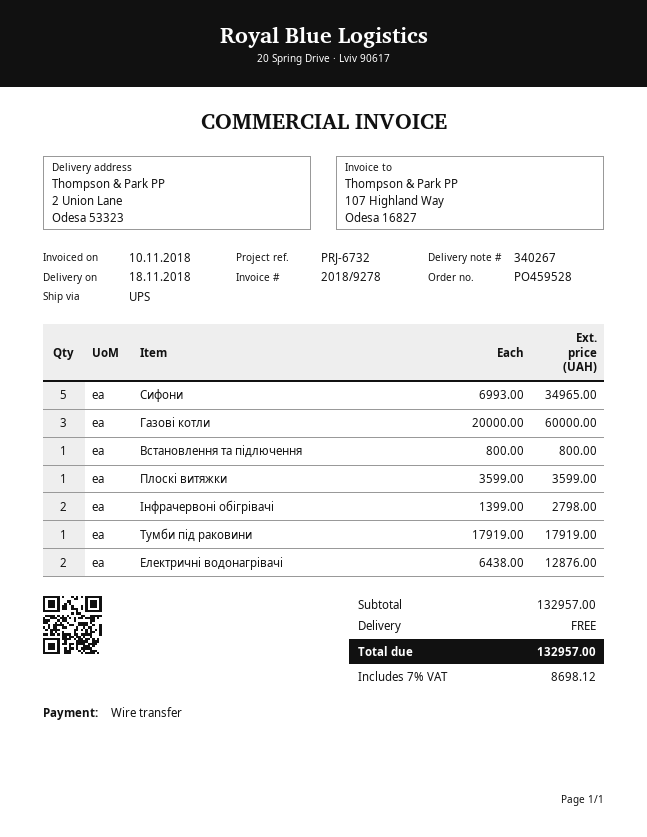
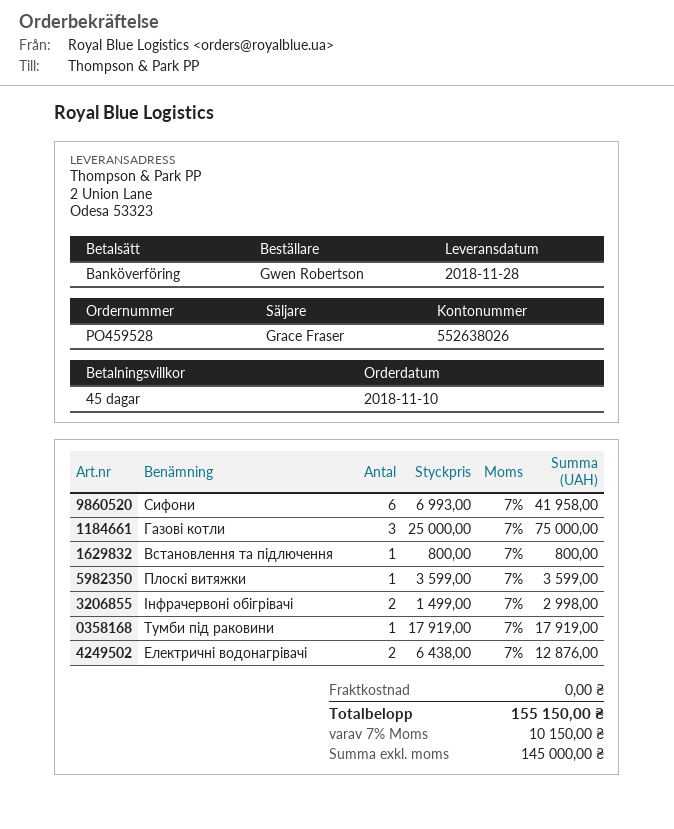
delivery date: 2018-11-18 -> 2018-11-28
Сифони: 5 x 6993.00 = 34965.00 -> 6 x 6993.00 = 41958.00
Газові котли: 3 x 20000.00 = 60000.00 -> 3 x 25000.00 = 75000.00
Інфрачервоні обігрівачі: 2 x 1399.00 = 2798.00 -> 2 x 1499.00 = 2998.00
tax: 7% = 8698.12 -> 7% = 10150.00
total: 132957.00 -> 155150.00

